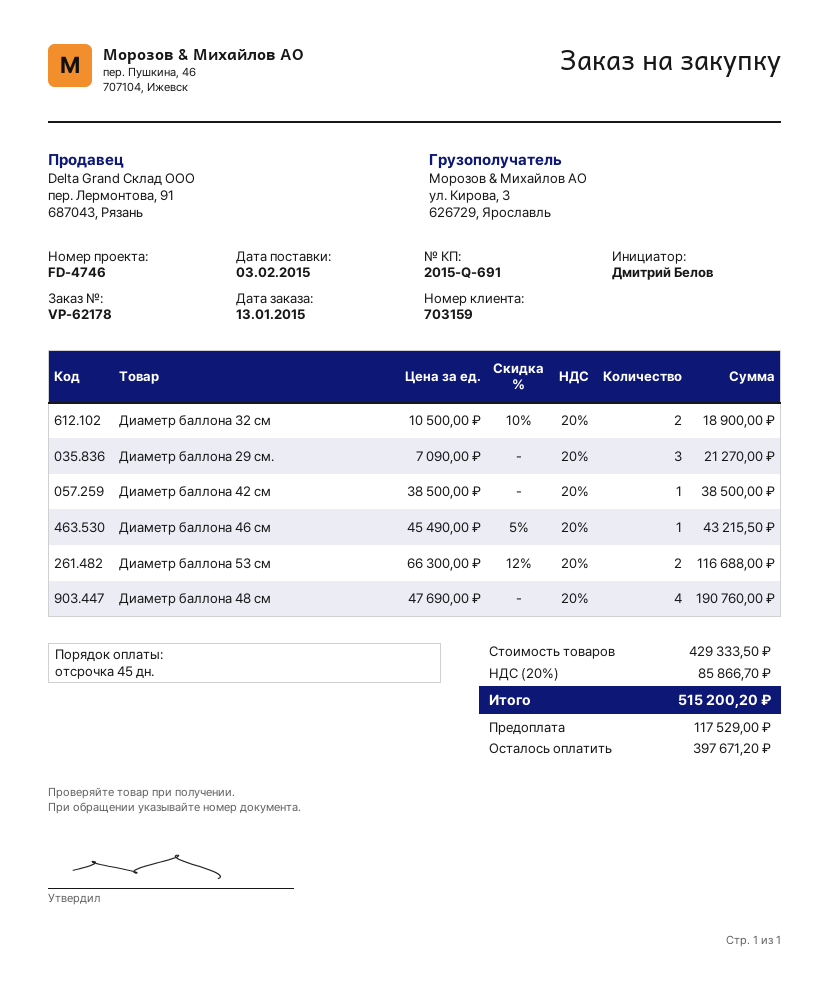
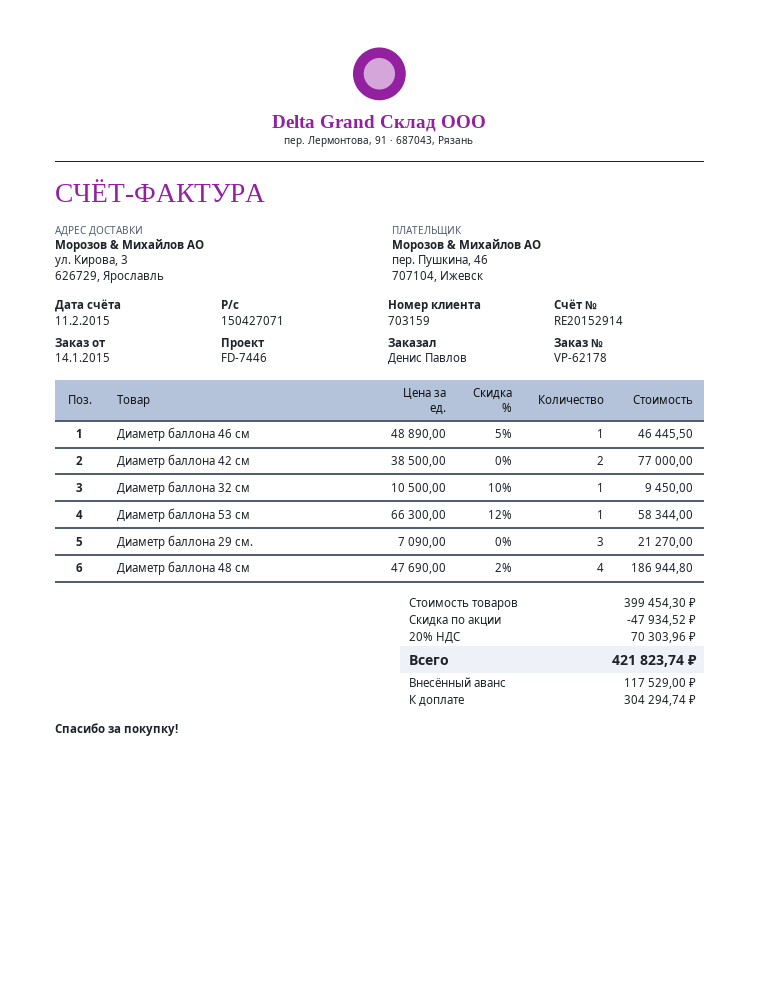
order date: 2015-01-13 -> 2015-01-14
reference: FD-4746 -> FD-7446
ordered by: Дмитрий Белов -> Денис Павлов
Диаметр баллона 32 см: 2 x 10500.00 - 10% = 18900.00 -> 1 x 10500.00 - 10% = 9450.00
Диаметр баллона 42 см: 1 x 38500.00 = 38500.00 -> 2 x 38500.00 = 77000.00
Диаметр баллона 46 см: 1 x 45490.00 - 5% = 43215.50 -> 1 x 48890.00 - 5% = 46445.50
Диаметр баллона 53 см: 2 x 66300.00 - 12% = 116688.00 -> 1 x 66300.00 - 12% = 58344.00
Диаметр баллона 48 см: 4 x 47690.00 = 190760.00 -> 4 x 47690.00 - 2% = 186944.80
subtotal: 429333.50 -> 399454.30
discount: none -> 47934.52
tax: 20% = 85866.70 -> 20% = 70303.96
total: 515200.20 -> 421823.74
balance: 397671.20 -> 304294.74

